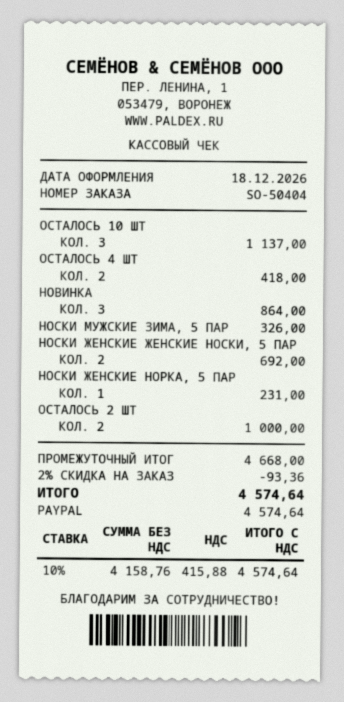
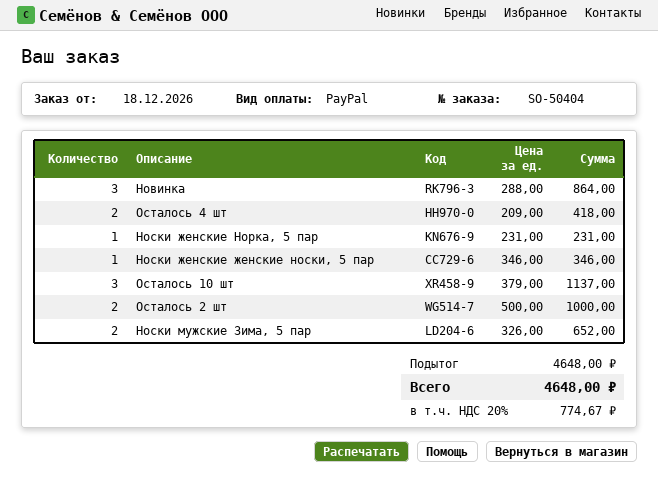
НОСКИ МУЖСКИЕ ЗИМА, 5 ПАР: 1 for 326.00 -> 2 for 652.00
НОСКИ ЖЕНСКИЕ ЖЕНСКИЕ НОСКИ, 5 ПАР: 2 for 692.00 -> 1 for 346.00
subtotal: 4668.00 -> 4648.00
discount: 2% = 93.36 -> none
tax: 10% = 415.88 -> 20% = 774.67
total: 4574.64 -> 4648.00

